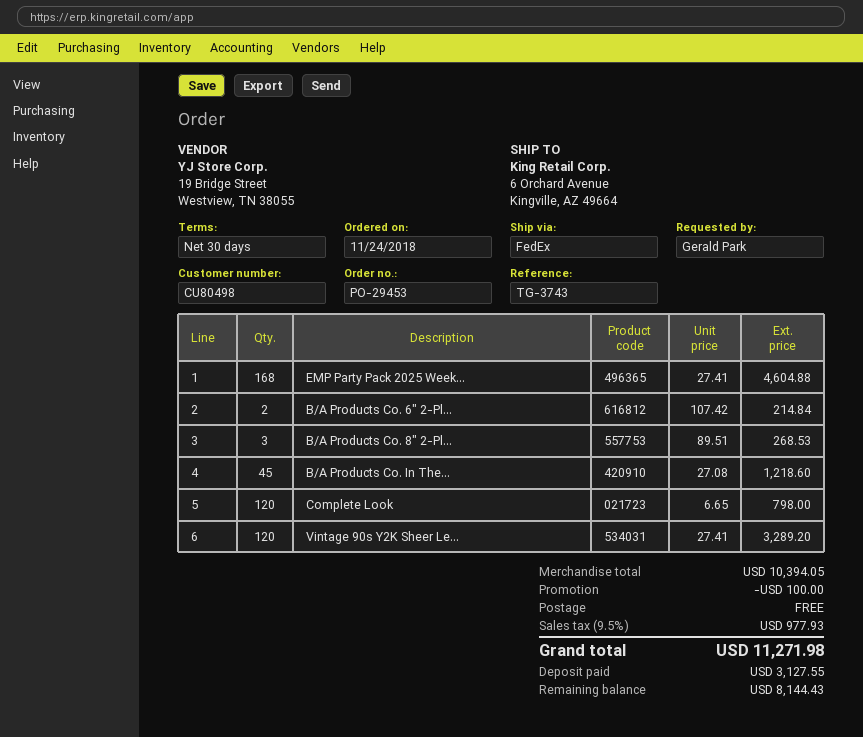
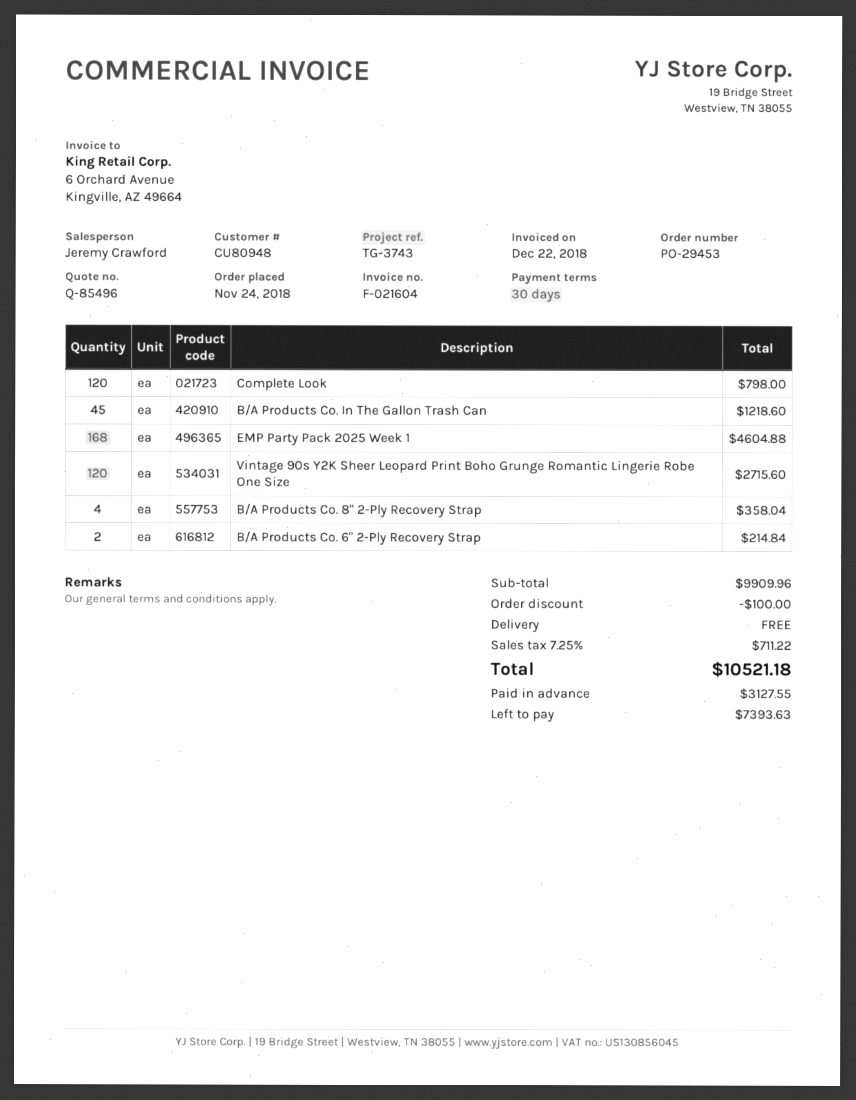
customer number: CU80498 -> CU80948
B/A Products Co. 8" 2-Pl...: 3 for 268.53 -> 4 for 358.04
Vintage 90s Y2K Sheer Le...: 120 for 3289.20 -> 120 for 2715.60
subtotal: 10394.05 -> 9909.96
tax: 9.5% = 977.93 -> 7.25% = 711.22
total: 11271.98 -> 10521.18
balance: 8144.43 -> 7393.63

